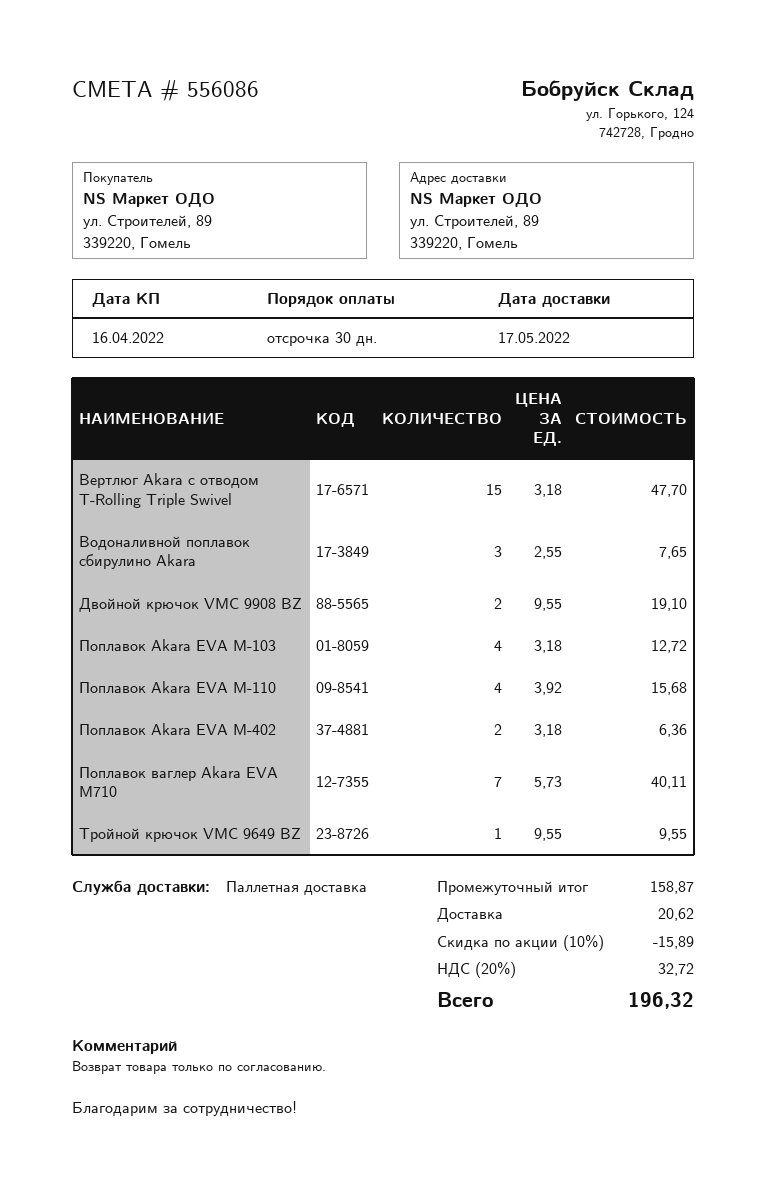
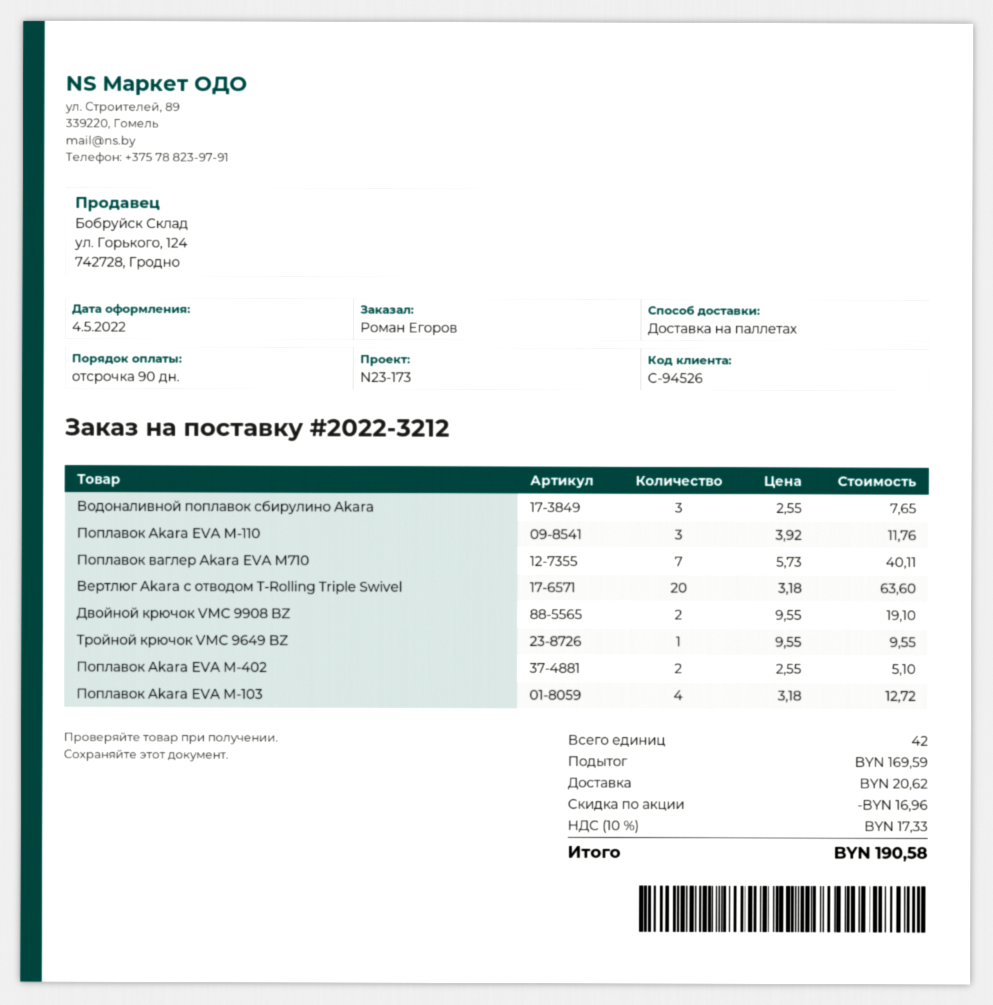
payment terms: 30 days -> 90 days
Вертлюг Akara с отводом T-Rolling Triple Swivel: 15 x 3.18 = 47.70 -> 20 x 3.18 = 63.60
Поплавок Akara EVA M-110: 4 x 3.92 = 15.68 -> 3 x 3.92 = 11.76
Поплавок Akara EVA M-402: 2 x 3.18 = 6.36 -> 2 x 2.55 = 5.10
subtotal: 158.87 -> 169.59
discount: 15.89 -> 16.96
tax: 20% = 32.72 -> 10% = 17.33
total: 196.32 -> 190.58

